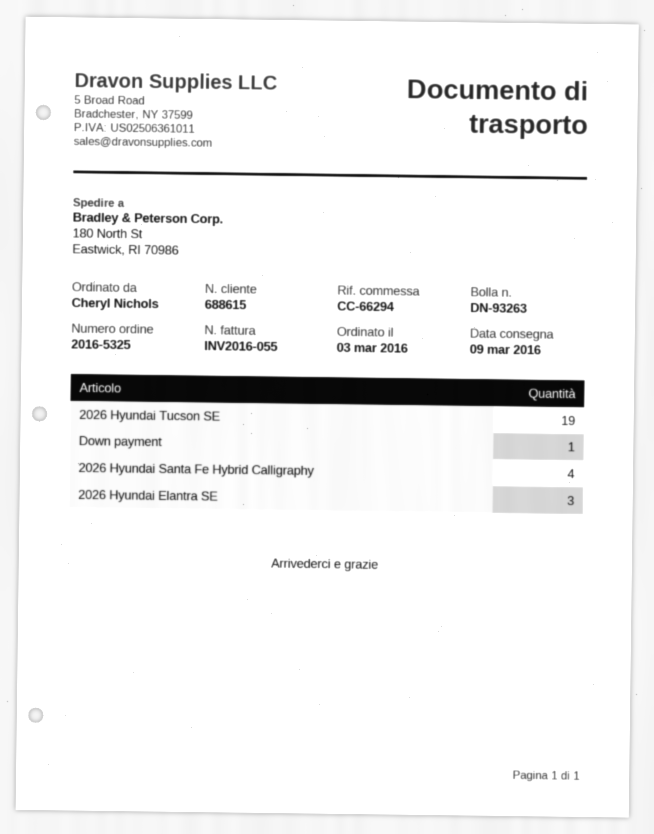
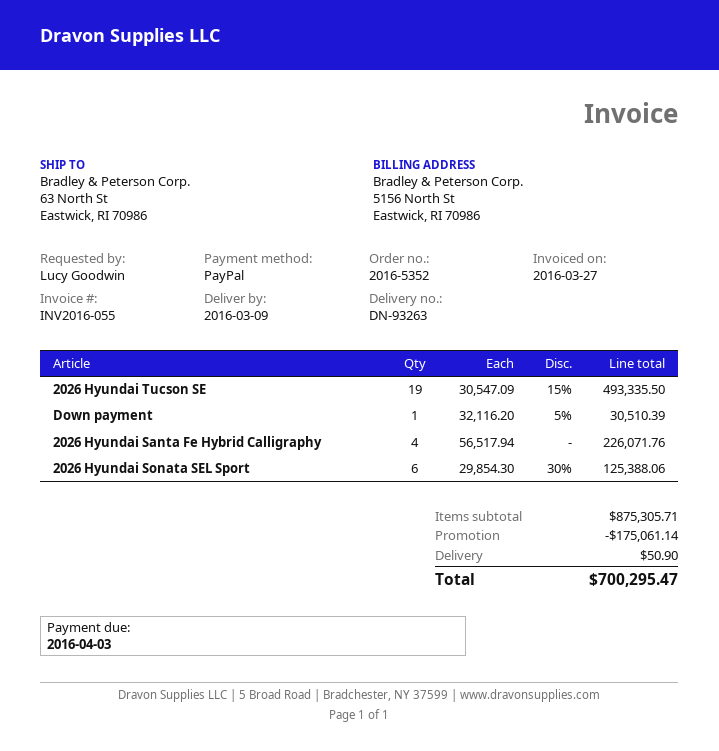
order number: 2016-5325 -> 2016-5352
ordered by: Cheryl Nichols -> Lucy Goodwin
ship to: 180 North St, Eastwick, RI 70986 -> 63 North St, Eastwick, RI 70986
2026 Hyundai Elantra SE: 3 -> none
2026 Hyundai Sonata SEL Sport: none -> 6

